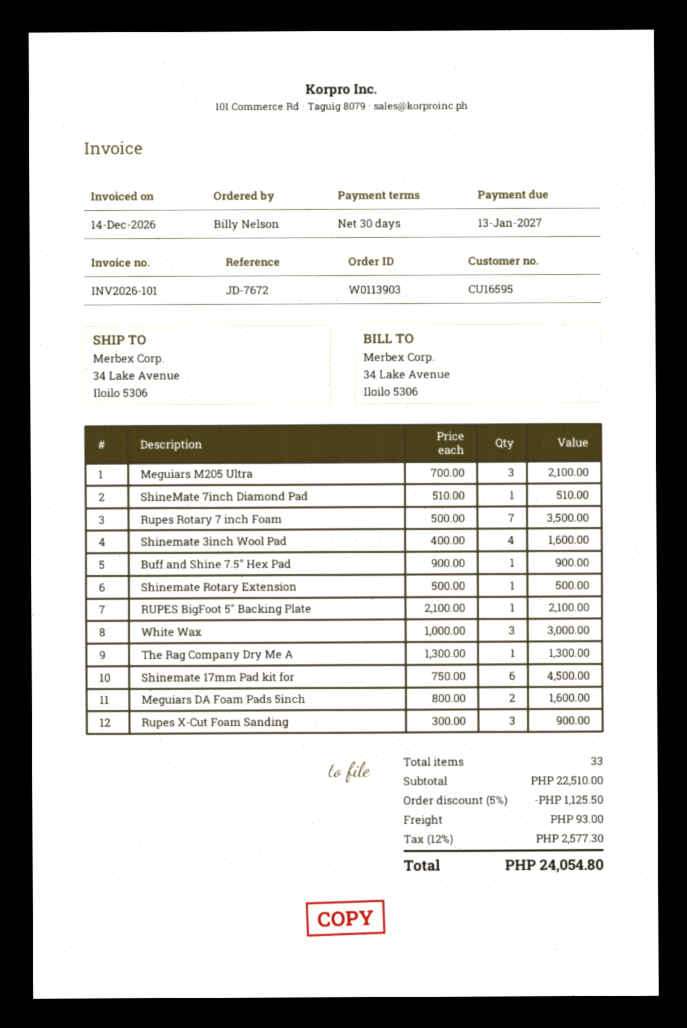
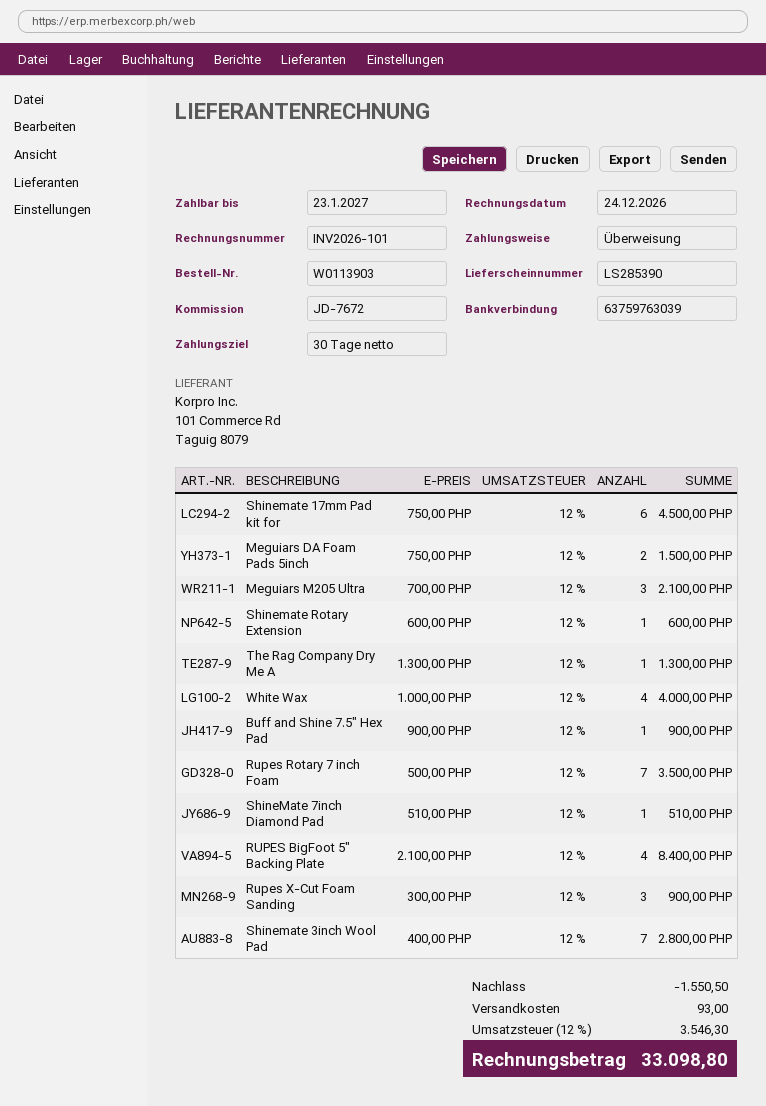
invoice date: 2026-12-14 -> 2026-12-24
due date: 2027-01-13 -> 2027-01-23
Shinemate 3inch Wool Pad: 4 x 400.00 = 1600.00 -> 7 x 400.00 = 2800.00
Shinemate Rotary Extension: 1 x 500.00 = 500.00 -> 1 x 600.00 = 600.00
RUPES BigFoot 5" Backing Plate: 1 x 2100.00 = 2100.00 -> 4 x 2100.00 = 8400.00
White Wax: 3 x 1000.00 = 3000.00 -> 4 x 1000.00 = 4000.00
Meguiars DA Foam Pads 5inch: 2 x 800.00 = 1600.00 -> 2 x 750.00 = 1500.00
discount: 1125.50 -> 1550.50
tax: 12% = 2577.30 -> 12% = 3546.30
total: 24054.80 -> 33098.80

